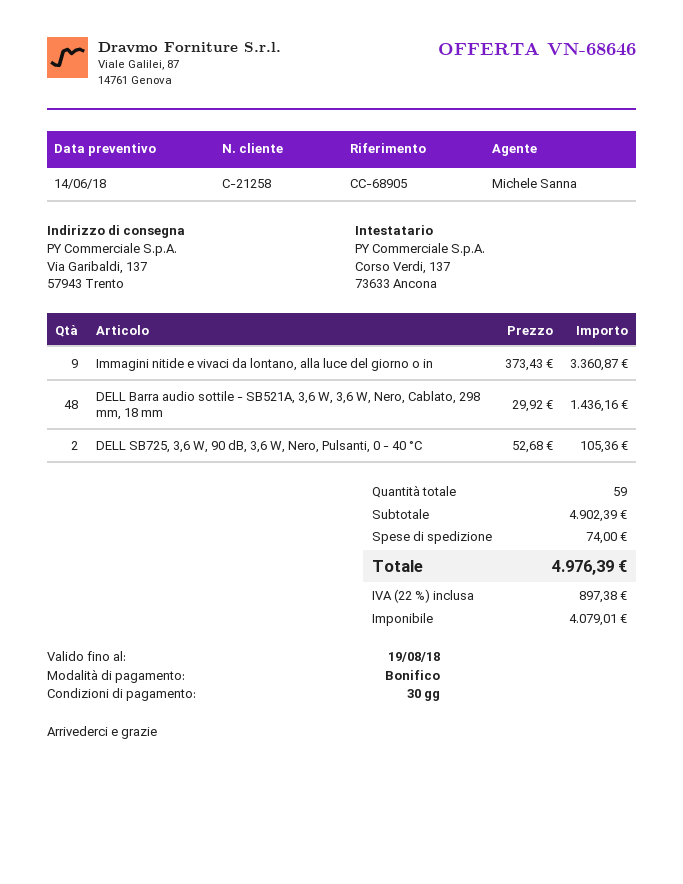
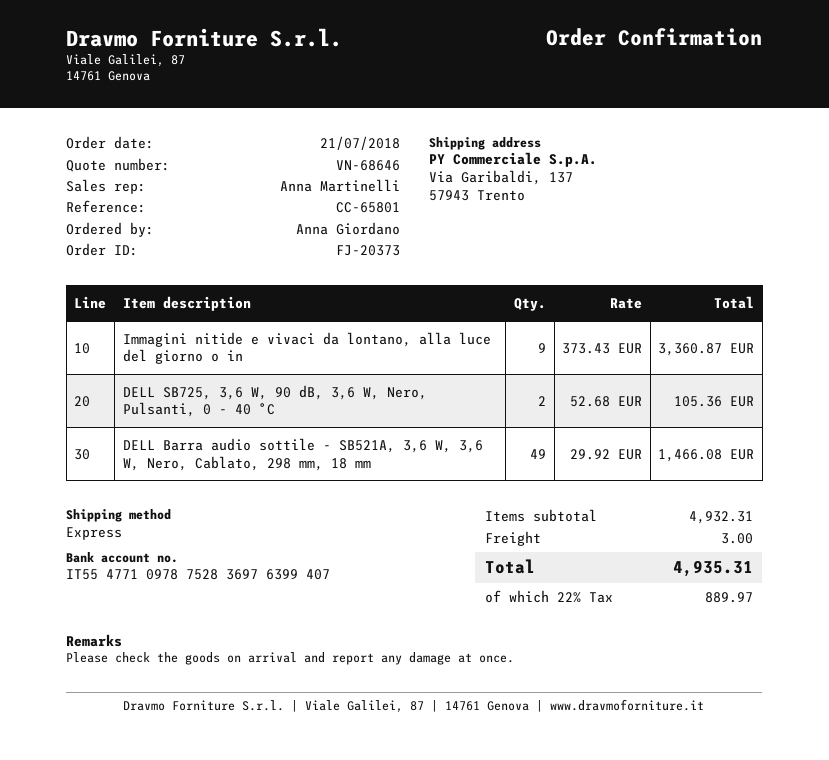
reference: CC-68905 -> CC-65801
sales rep: Michele Sanna -> Anna Martinelli
DELL Barra audio sottile - SB521A, 3,6 W, 3,6 W, Nero, Cablato, 298 mm, 18 mm: 48 x 29.92 = 1436.16 -> 49 x 29.92 = 1466.08
subtotal: 4902.39 -> 4932.31
shipping: 74.00 -> 3.00
tax: 22% = 897.38 -> 22% = 889.97
total: 4976.39 -> 4935.31

